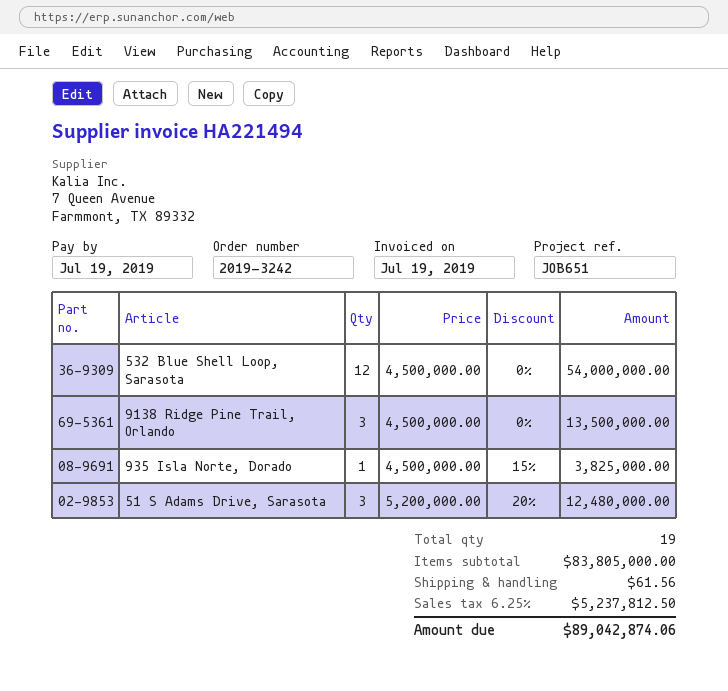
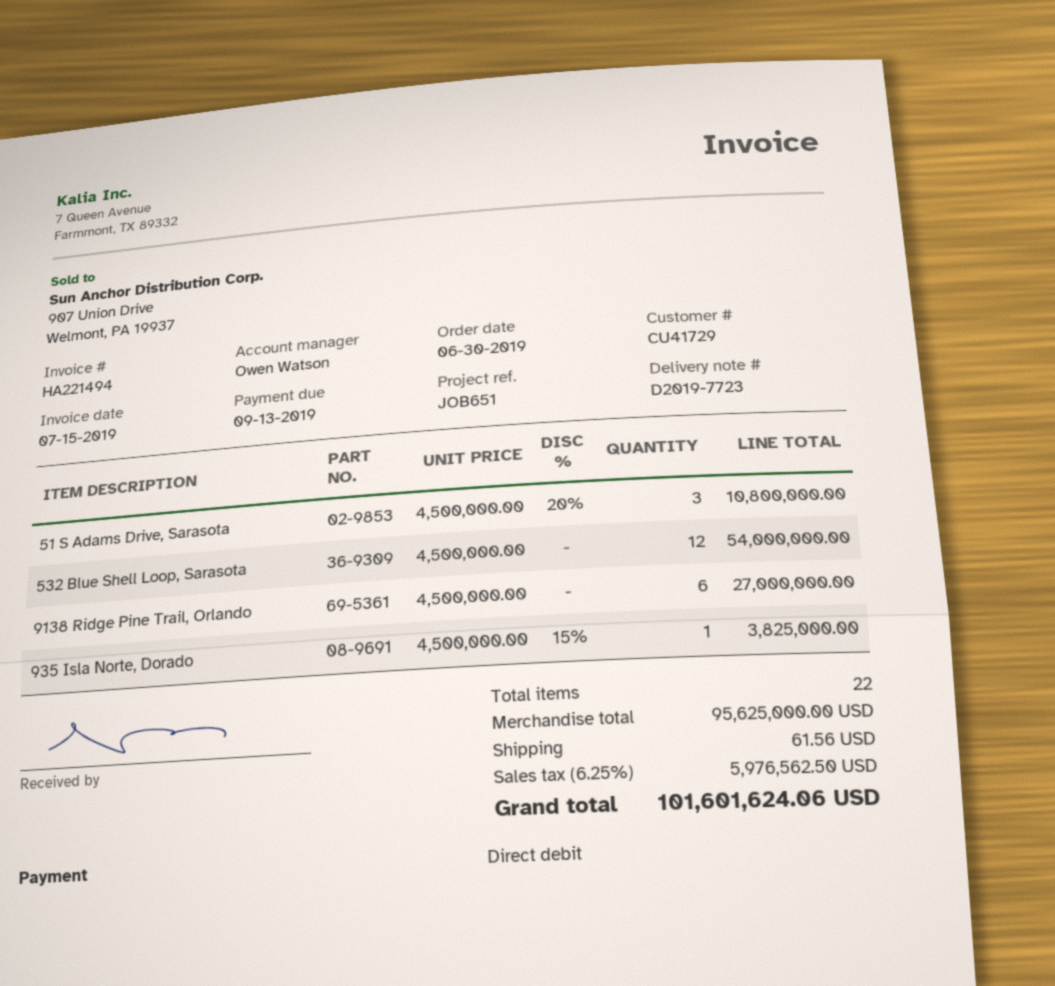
invoice date: 2019-07-19 -> 2019-07-15
due date: 2019-07-19 -> 2019-09-13
9138 Ridge Pine Trail, Orlando: 3 x 4500000.00 = 13500000.00 -> 6 x 4500000.00 = 27000000.00
51 S Adams Drive, Sarasota: 3 x 5200000.00 - 20% = 12480000.00 -> 3 x 4500000.00 - 20% = 10800000.00
total quantity: 19 -> 22
subtotal: 83805000.00 -> 95625000.00
tax: 6.25% = 5237812.50 -> 6.25% = 5976562.50
total: 89042874.06 -> 101601624.06

